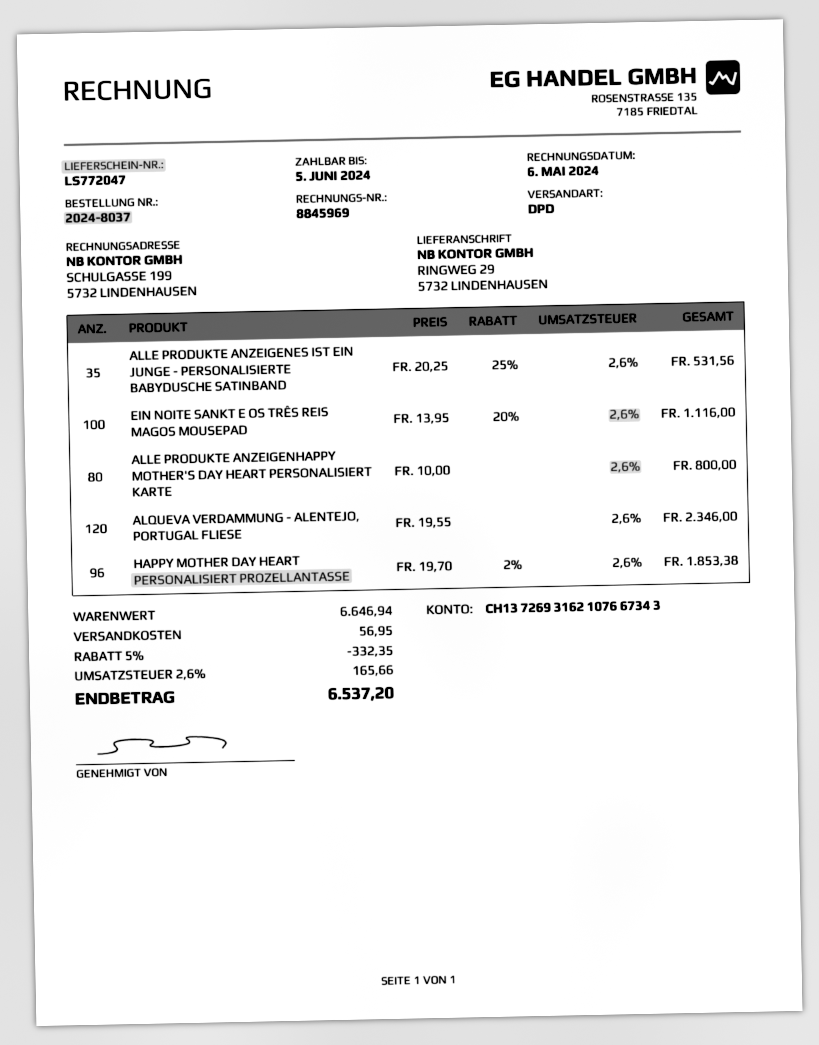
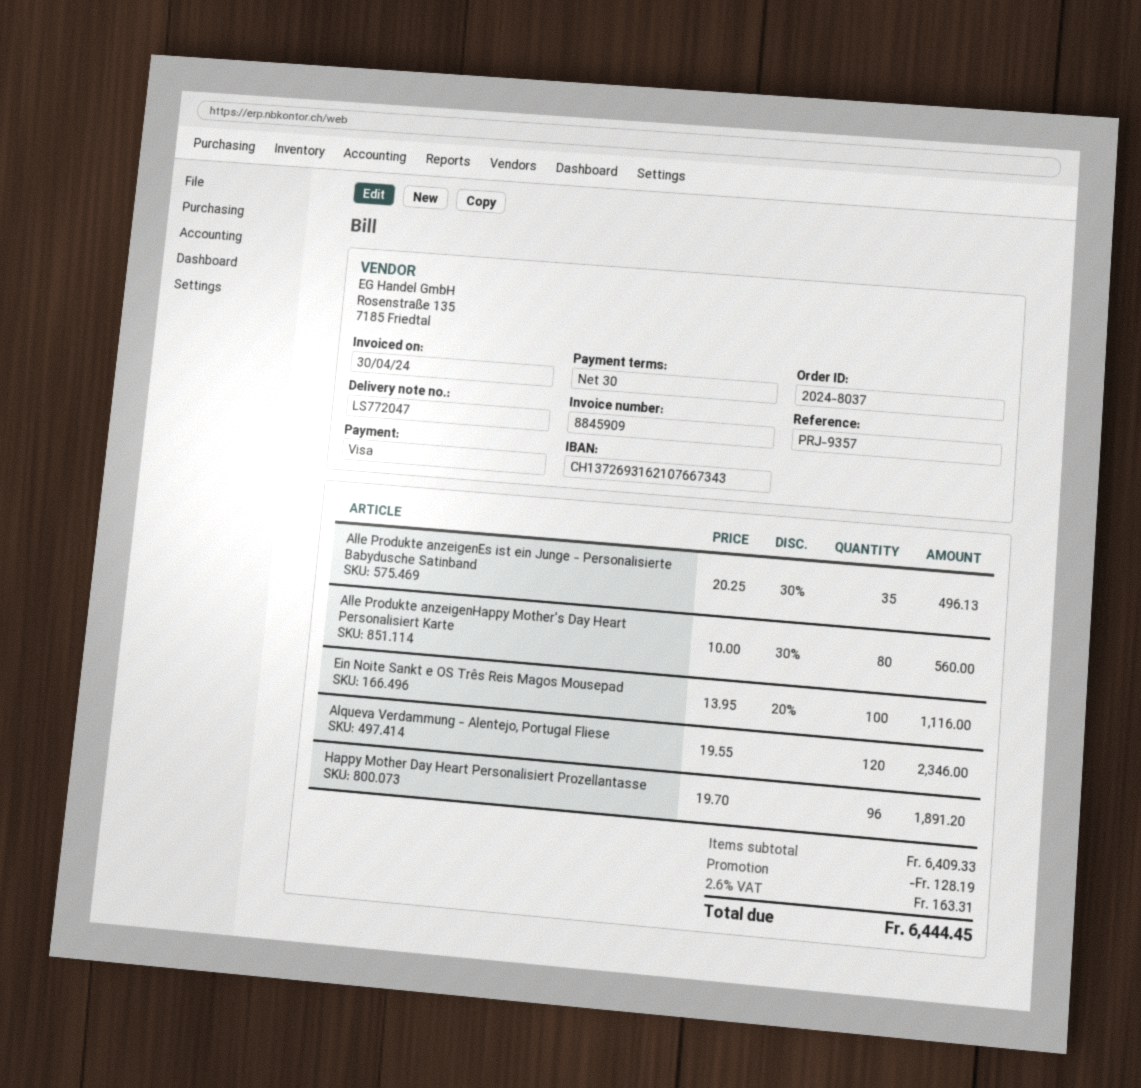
invoice number: 8845969 -> 8845909
invoice date: 2024-05-06 -> 2024-04-30
ALLE PRODUKTE ANZEIGENES IST EIN JUNGE - PERSONALISIERTE BABYDUSCHE SATINBAND: 35 x 20.25 - 25% = 531.56 -> 35 x 20.25 - 30% = 496.13
ALLE PRODUKTE ANZEIGENHAPPY MOTHER'S DAY HEART PERSONALISIERT KARTE: 80 x 10.00 = 800.00 -> 80 x 10.00 - 30% = 560.00
HAPPY MOTHER DAY HEART PERSONALISIERT PROZELLANTASSE: 96 x 19.70 - 2% = 1853.38 -> 96 x 19.70 = 1891.20
subtotal: 6646.94 -> 6409.33
discount: 332.35 -> 128.19
shipping: 56.95 -> none
tax: 2.6% = 165.66 -> 2.6% = 163.31
total: 6537.20 -> 6444.45

